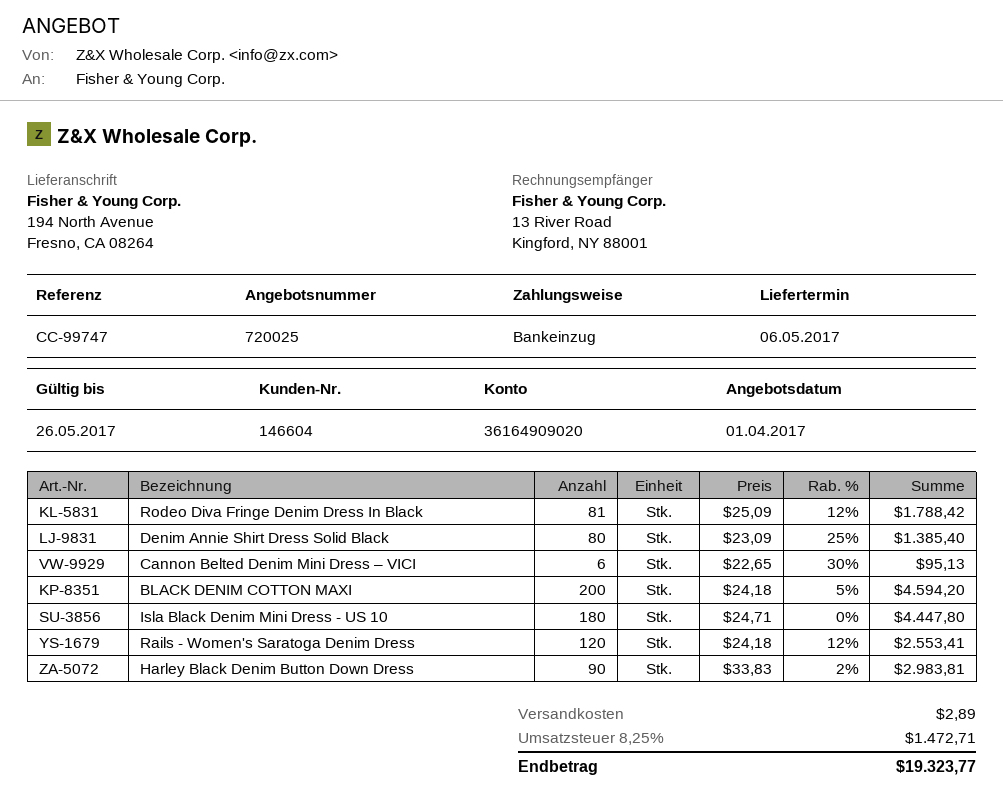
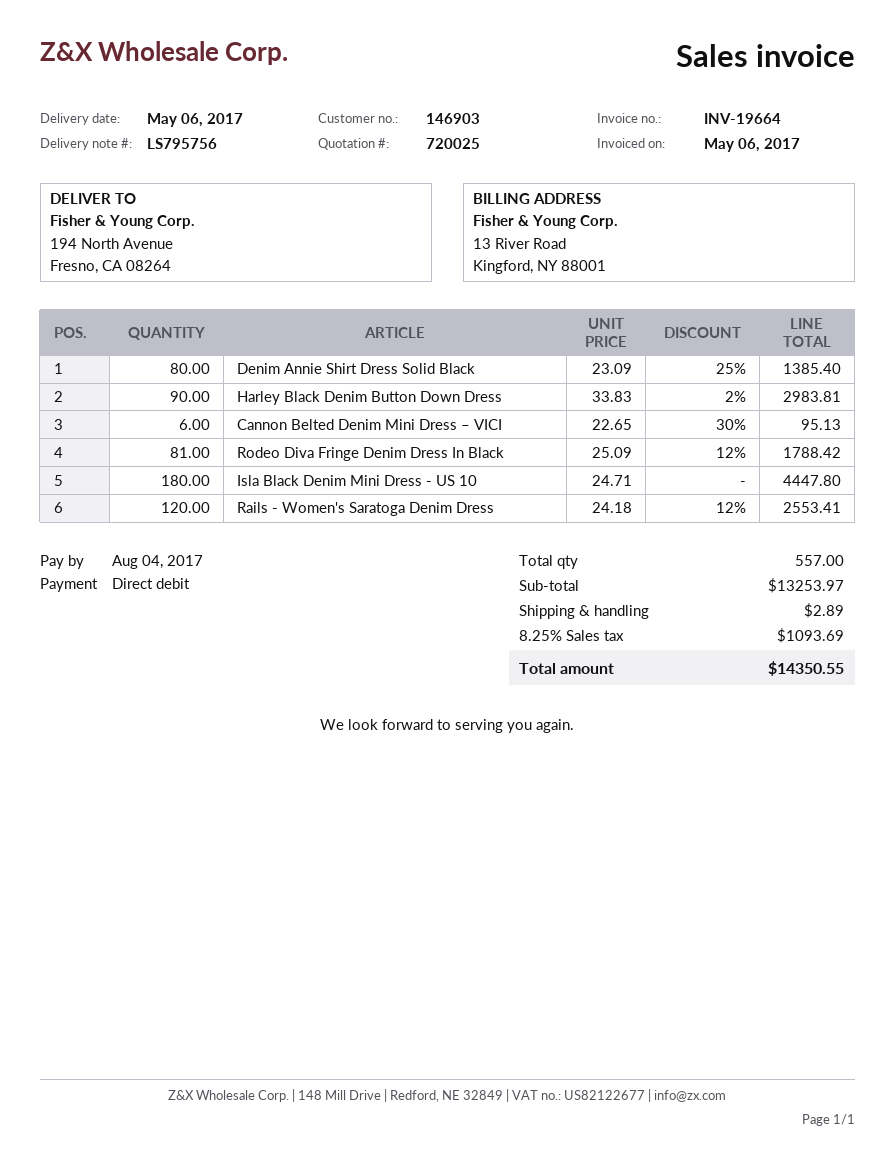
customer number: 146604 -> 146903
BLACK DENIM COTTON MAXI: 200 x 24.18 - 5% = 4594.20 -> none
tax: 8.25% = 1472.71 -> 8.25% = 1093.69
total: 19323.77 -> 14350.55

